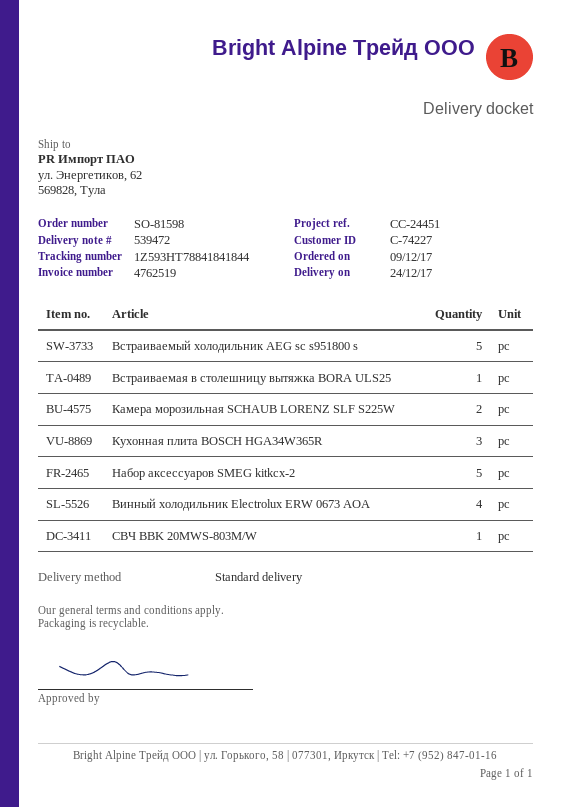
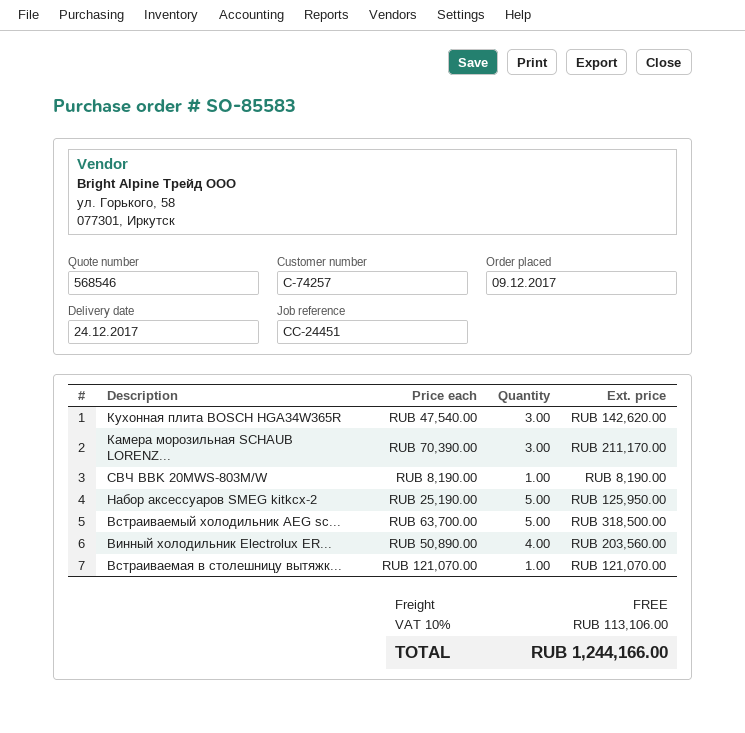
order number: SO-81598 -> SO-85583
customer number: C-74227 -> C-74257
Камера морозильная SCHAUB LORENZ SLF S225W: 2 -> 3

